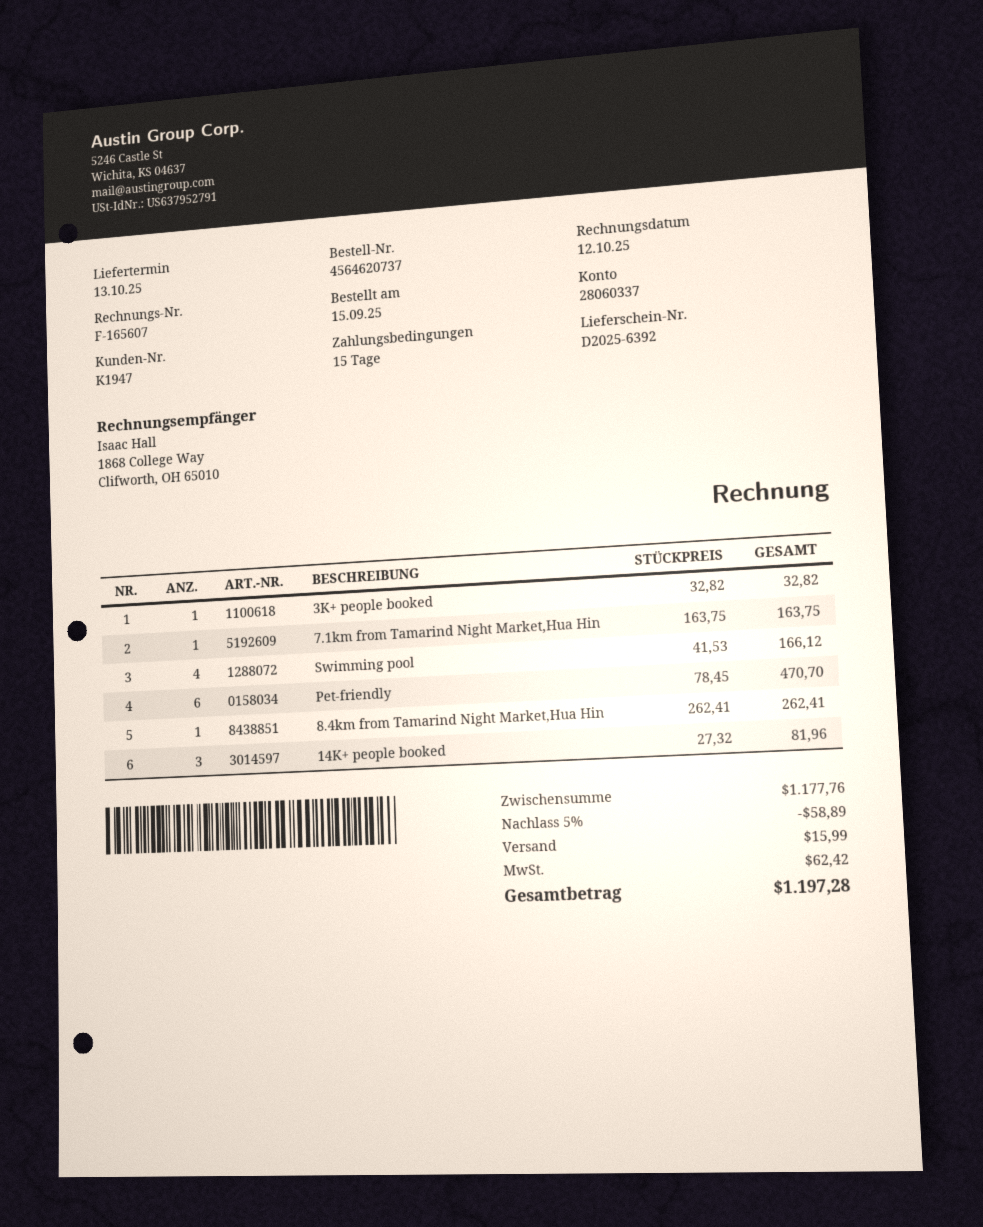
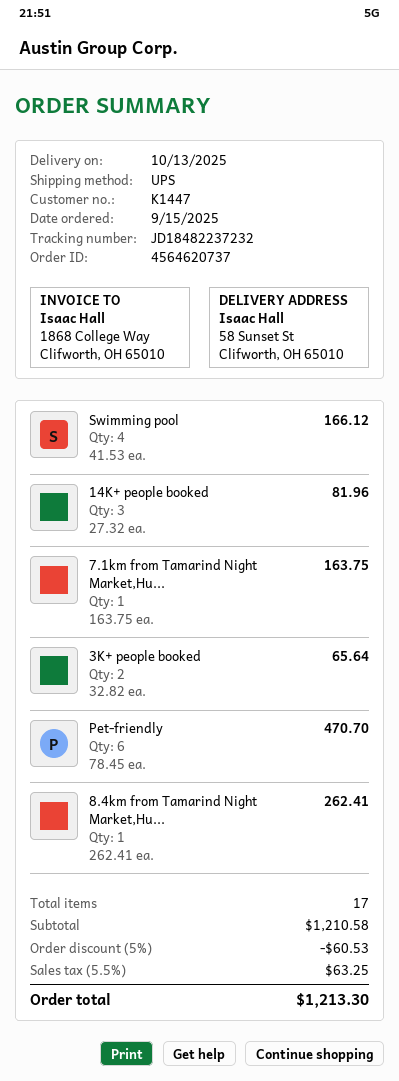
customer number: K1947 -> K1447
3K+ people booked: 1 x 32.82 = 32.82 -> 2 x 32.82 = 65.64
subtotal: 1177.76 -> 1210.58
discount: 5% = 58.89 -> 5% = 60.53
shipping: 15.99 -> none
tax: 62.42 -> 63.25
total: 1197.28 -> 1213.30

